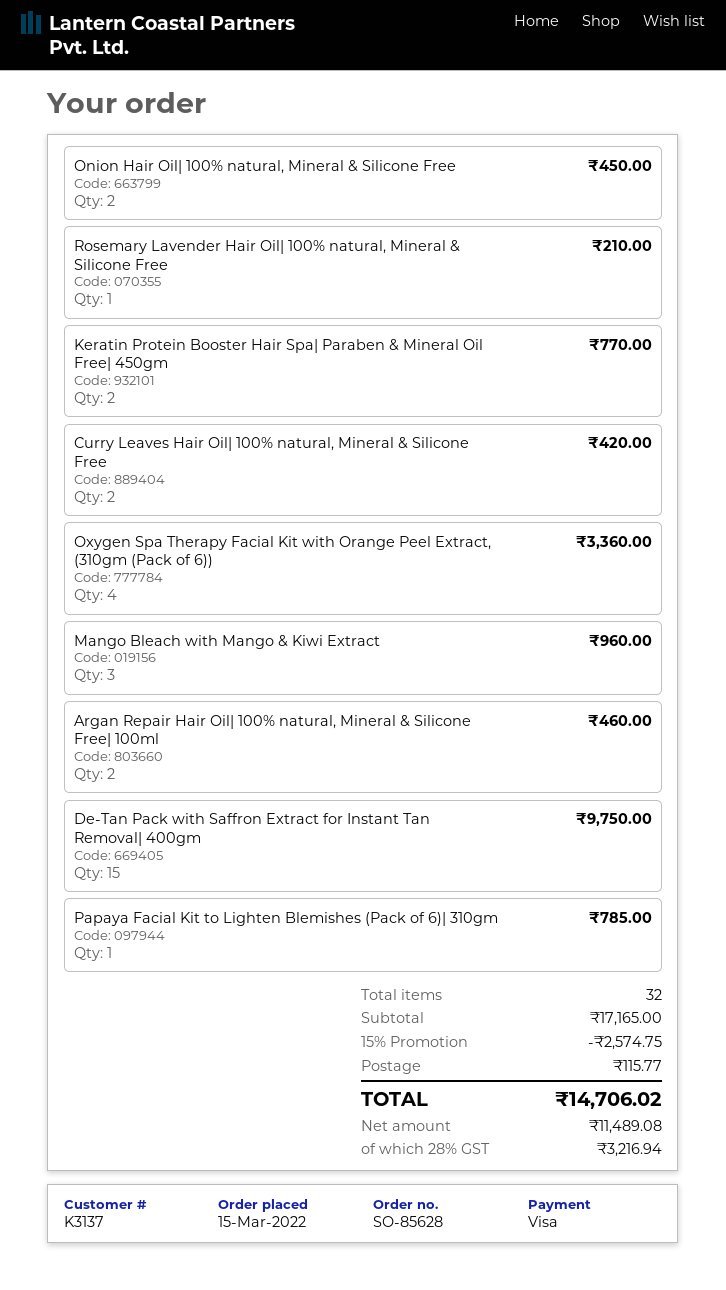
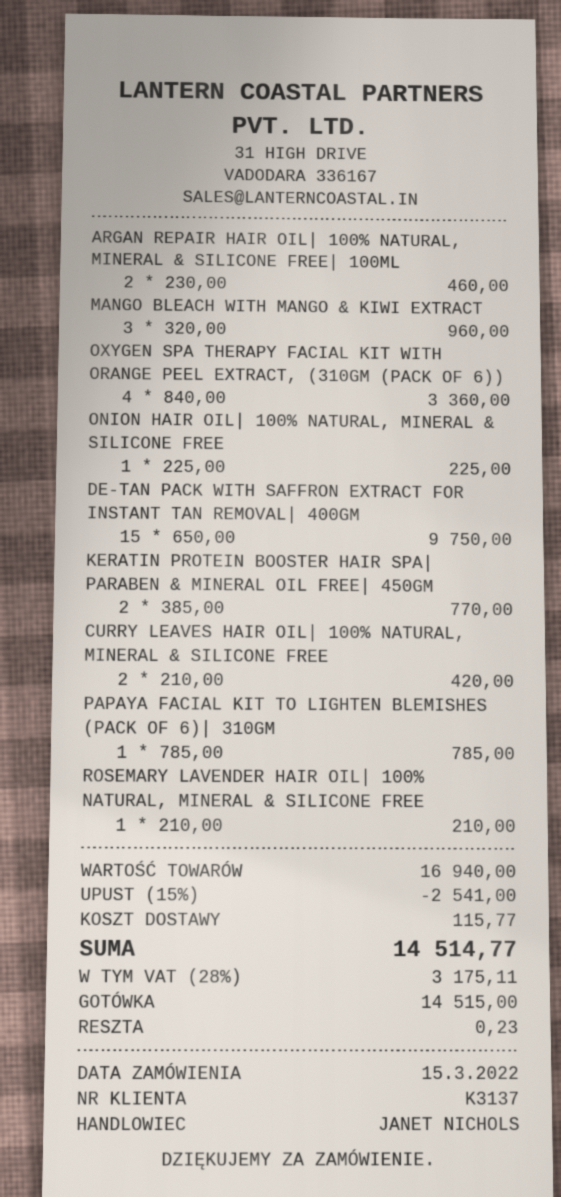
payment method: Visa -> cash
Onion Hair Oil| 100% natural, Mineral & Silicone Free: 2 for 450.00 -> 1 for 225.00
subtotal: 17165.00 -> 16940.00
discount: 15% = 2574.75 -> 15% = 2541.00
tax: 28% = 3216.94 -> 28% = 3175.11
total: 14706.02 -> 14514.77

